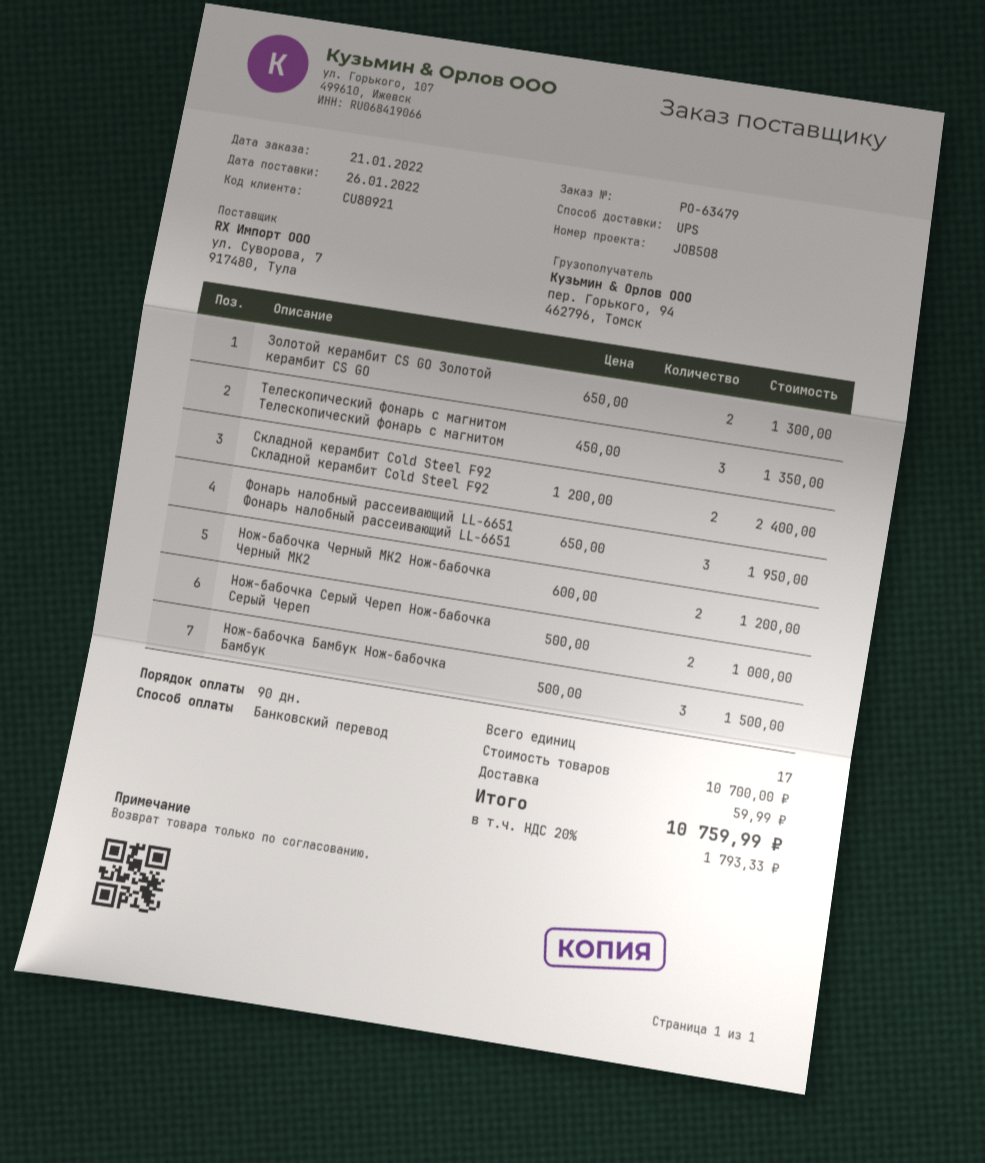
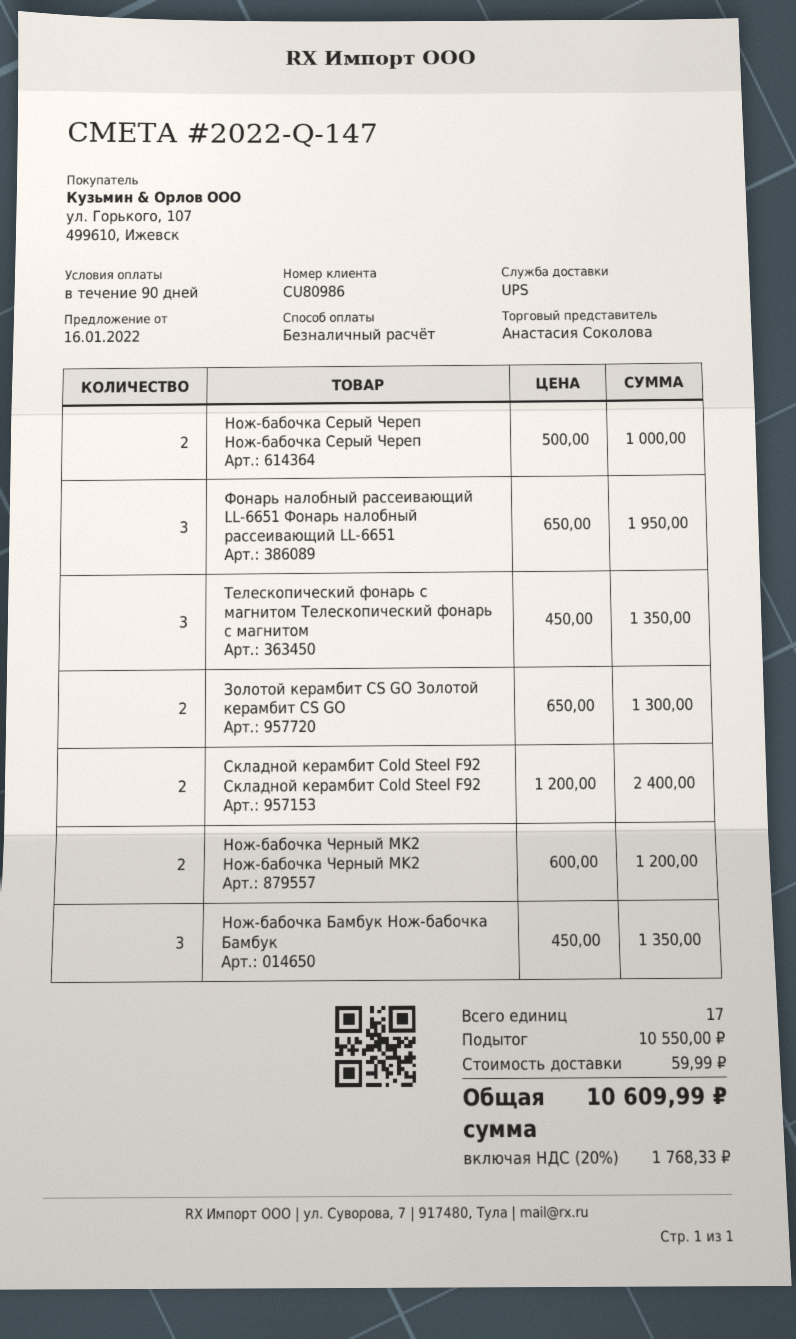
customer number: CU80921 -> CU80986
Нож-бабочка Бамбук Нож-бабочка Бамбук: 3 x 500.00 = 1500.00 -> 3 x 450.00 = 1350.00
subtotal: 10700.00 -> 10550.00
tax: 20% = 1793.33 -> 20% = 1768.33
total: 10759.99 -> 10609.99

